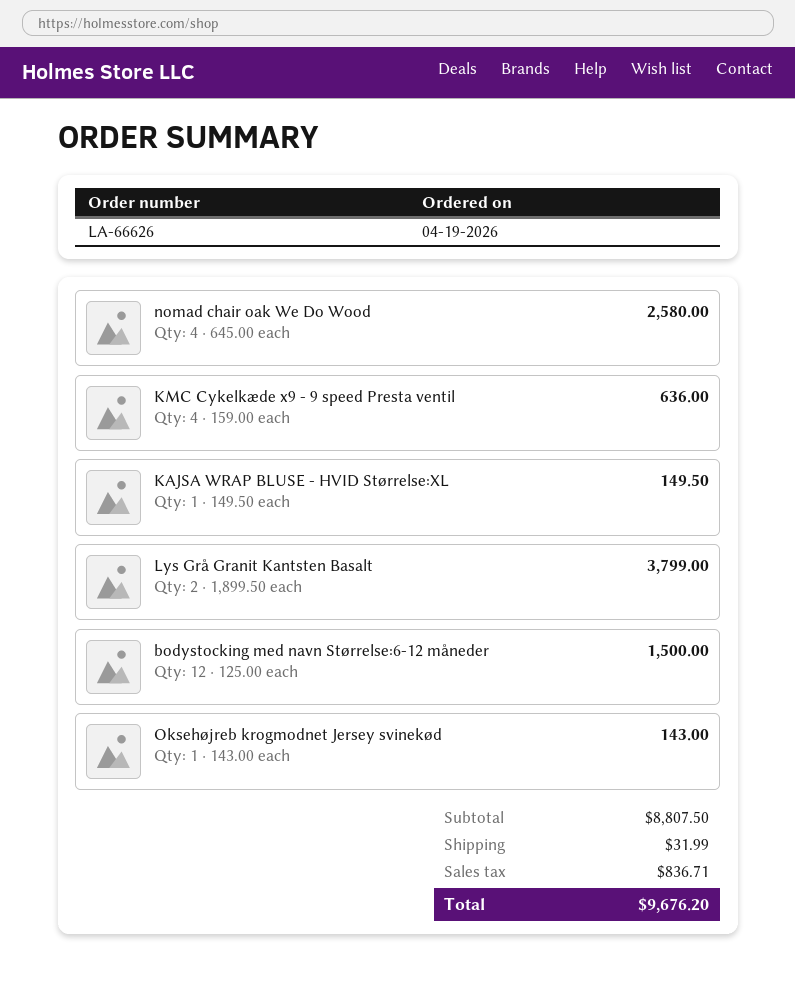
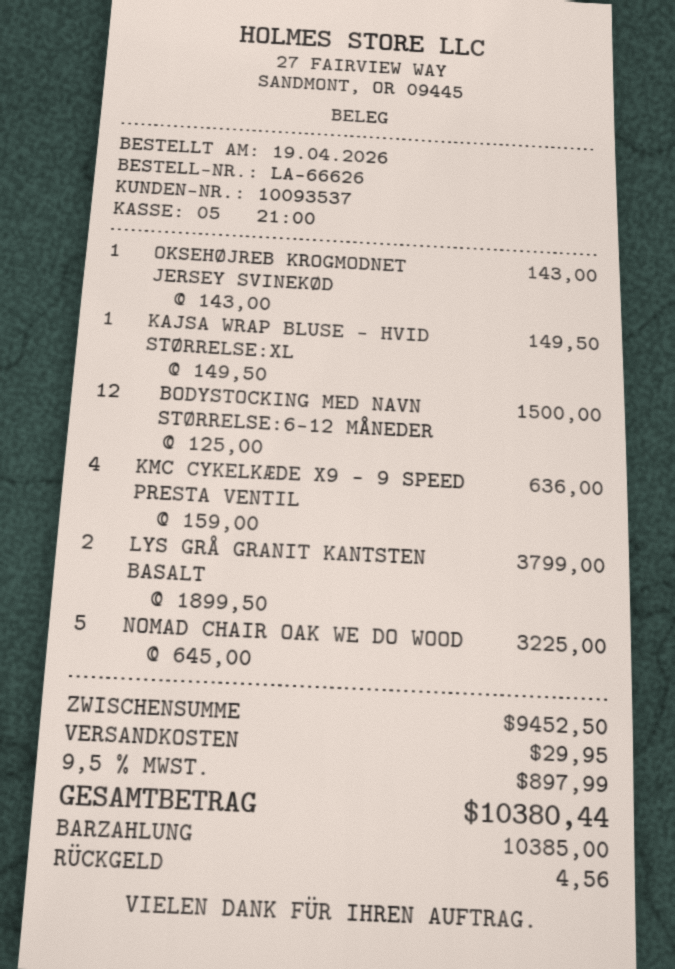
nomad chair oak We Do Wood: 4 x 645.00 = 2580.00 -> 5 x 645.00 = 3225.00
subtotal: 8807.50 -> 9452.50
shipping: 31.99 -> 29.95
tax: 836.71 -> 897.99
total: 9676.20 -> 10380.44

